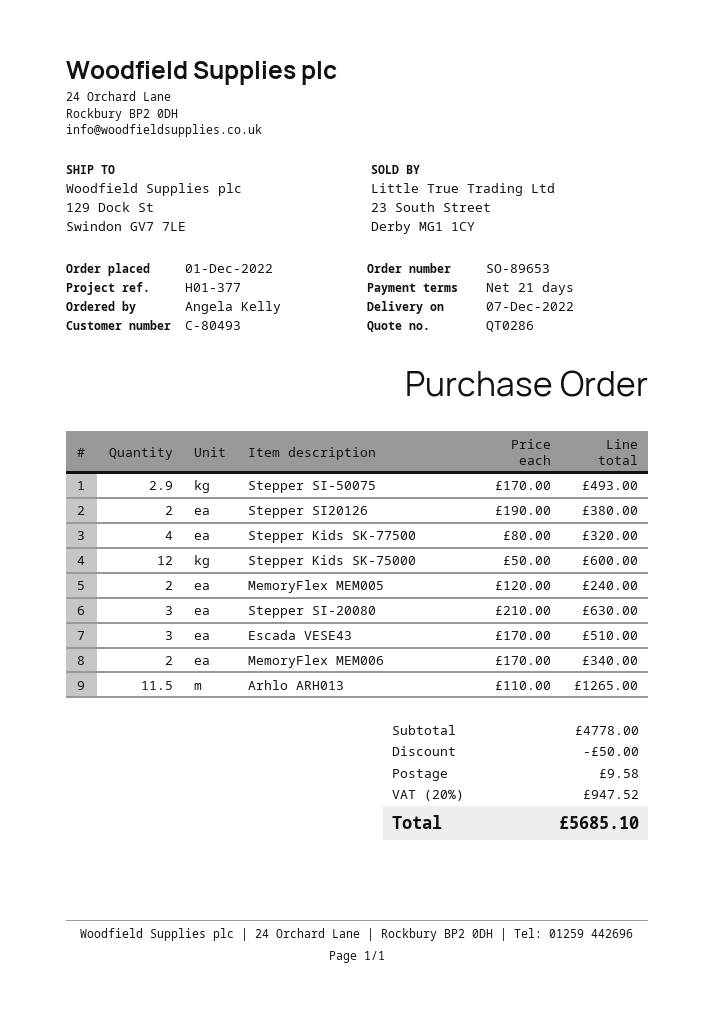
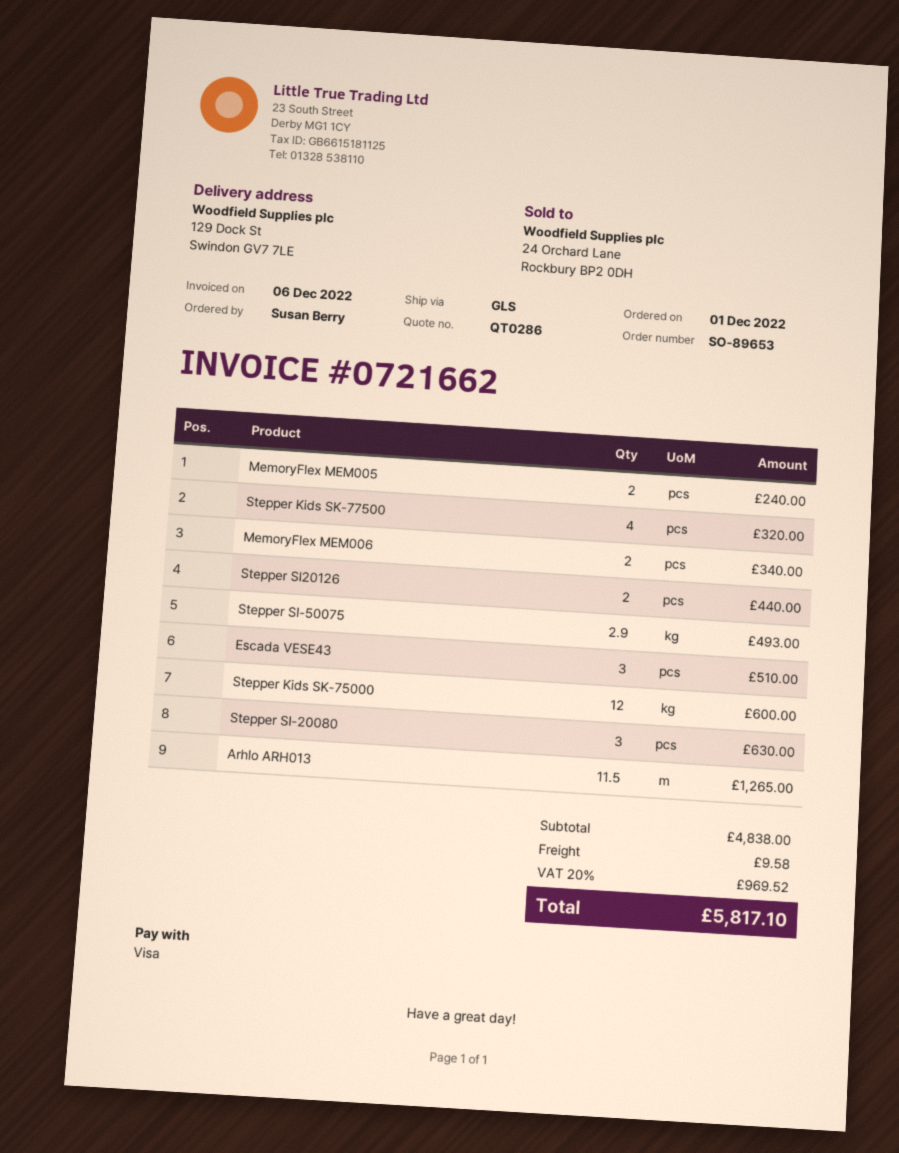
ordered by: Angela Kelly -> Susan Berry
Stepper SI20126: 2 for 380.00 -> 2 for 440.00
subtotal: 4778.00 -> 4838.00
discount: 50.00 -> none
tax: 20% = 947.52 -> 20% = 969.52
total: 5685.10 -> 5817.10

